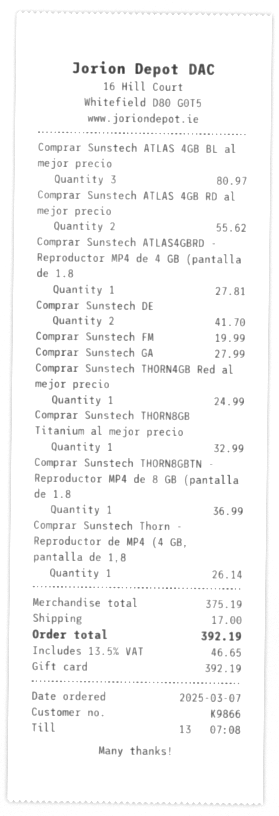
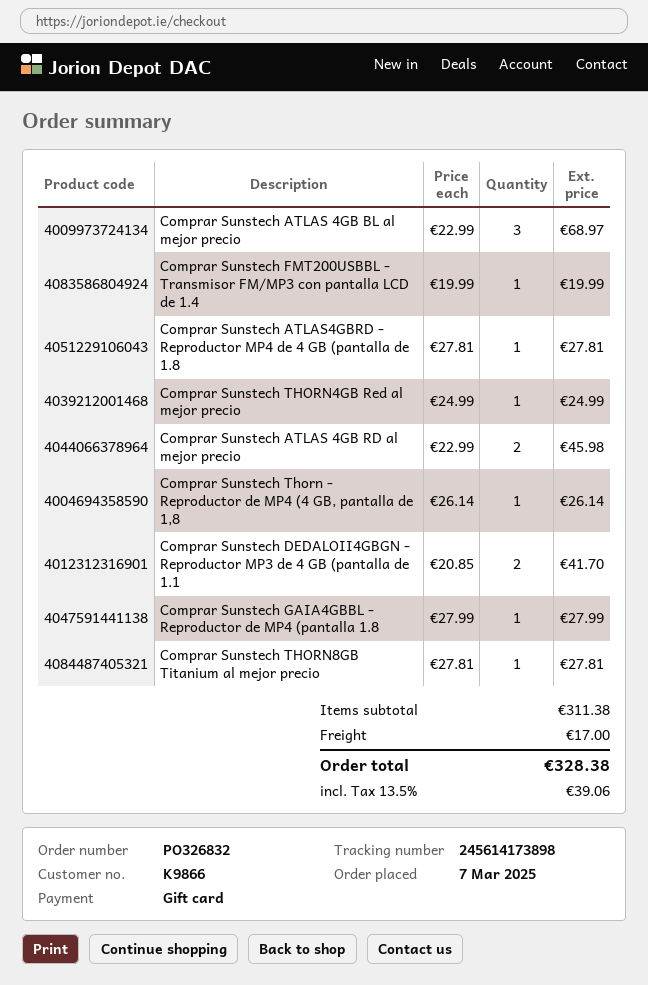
Comprar Sunstech ATLAS 4GB BL al mejor precio: 3 for 80.97 -> 3 for 68.97
Comprar Sunstech ATLAS 4GB RD al mejor precio: 2 for 55.62 -> 2 for 45.98
Comprar Sunstech THORN8GB Titanium al mejor precio: 1 for 32.99 -> 1 for 27.81
Comprar Sunstech THORN8GBTN - Reproductor MP4 de 8 GB (pantalla de 1.8: 1 for 36.99 -> none
subtotal: 375.19 -> 311.38
tax: 13.5% = 46.65 -> 13.5% = 39.06
total: 392.19 -> 328.38

